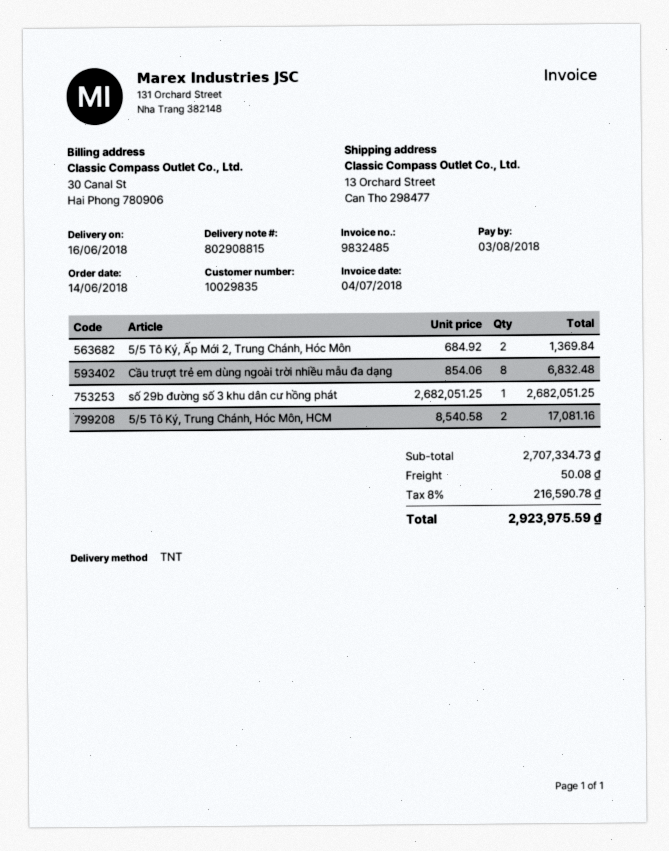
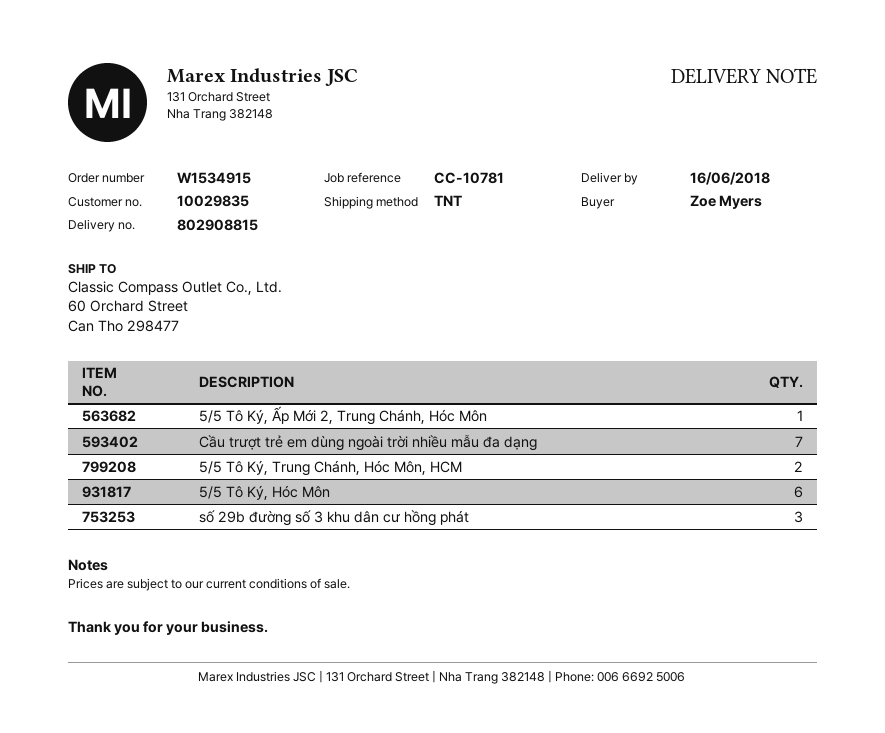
ship to: 13 Orchard Street, Can Tho 298477 -> 60 Orchard Street, Can Tho 298477
5/5 Tô Ký, Ấp Mới 2, Trung Chánh, Hóc Môn: 2 -> 1
Cầu trượt trẻ em dùng ngoài trời nhiều mẫu đa dạng: 8 -> 7
số 29b đường số 3 khu dân cư hồng phát: 1 -> 3
5/5 Tô Ký, Hóc Môn: none -> 6

